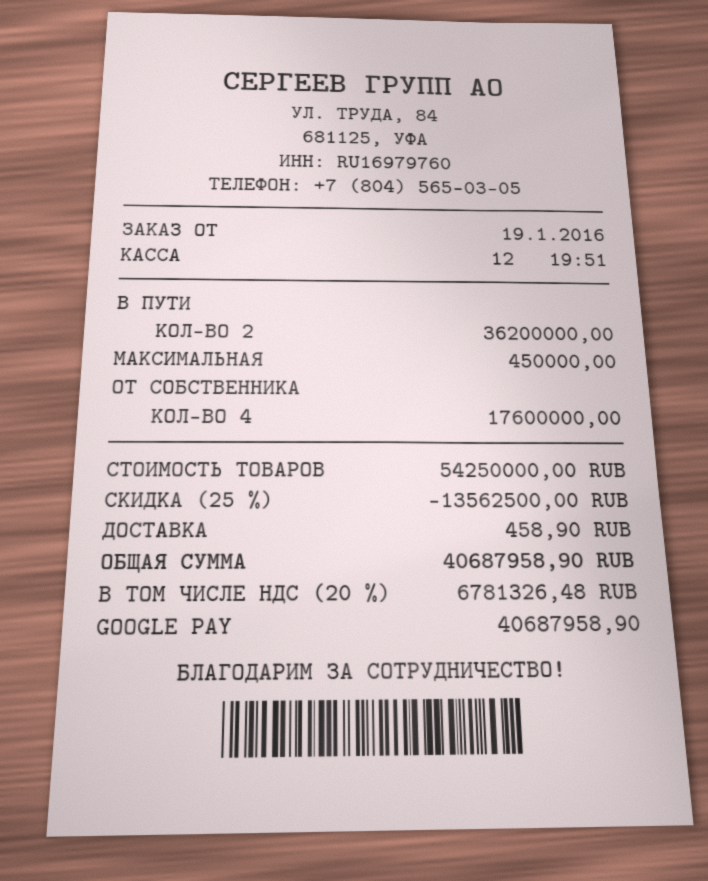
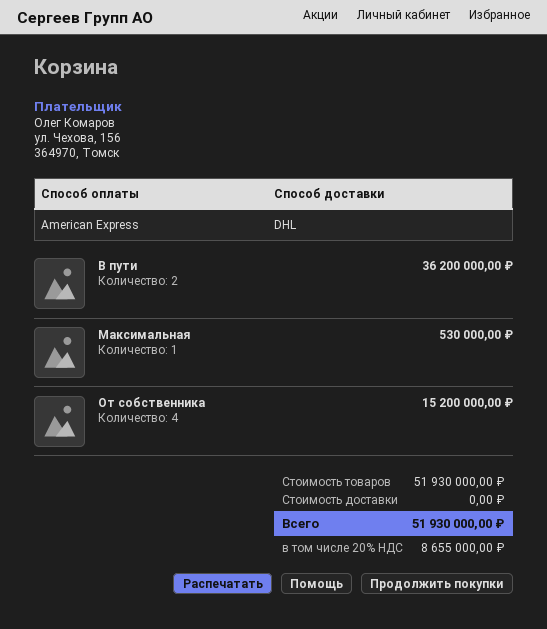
payment method: Google Pay -> American Express
МАКСИМАЛЬНАЯ: 1 for 450000.00 -> 1 for 530000.00
ОТ СОБСТВЕННИКА: 4 for 17600000.00 -> 4 for 15200000.00
subtotal: 54250000.00 -> 51930000.00
discount: 25% = 13562500.00 -> none
shipping: 458.90 -> 0.00
tax: 20% = 6781326.48 -> 20% = 8655000.00
total: 40687958.90 -> 51930000.00

